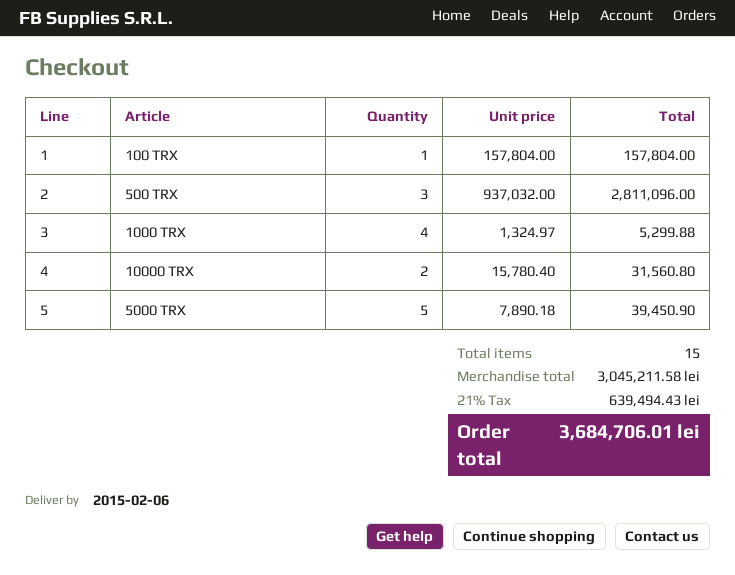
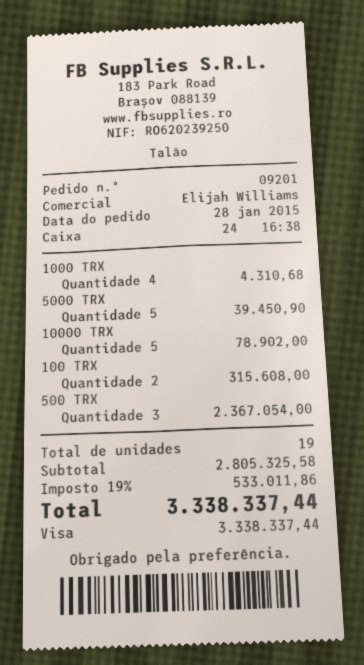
100 TRX: 1 for 157804.00 -> 2 for 315608.00
500 TRX: 3 for 2811096.00 -> 3 for 2367054.00
1000 TRX: 4 for 5299.88 -> 4 for 4310.68
10000 TRX: 2 for 31560.80 -> 5 for 78902.00
total quantity: 15 -> 19
subtotal: 3045211.58 -> 2805325.58
tax: 21% = 639494.43 -> 19% = 533011.86
total: 3684706.01 -> 3338337.44

